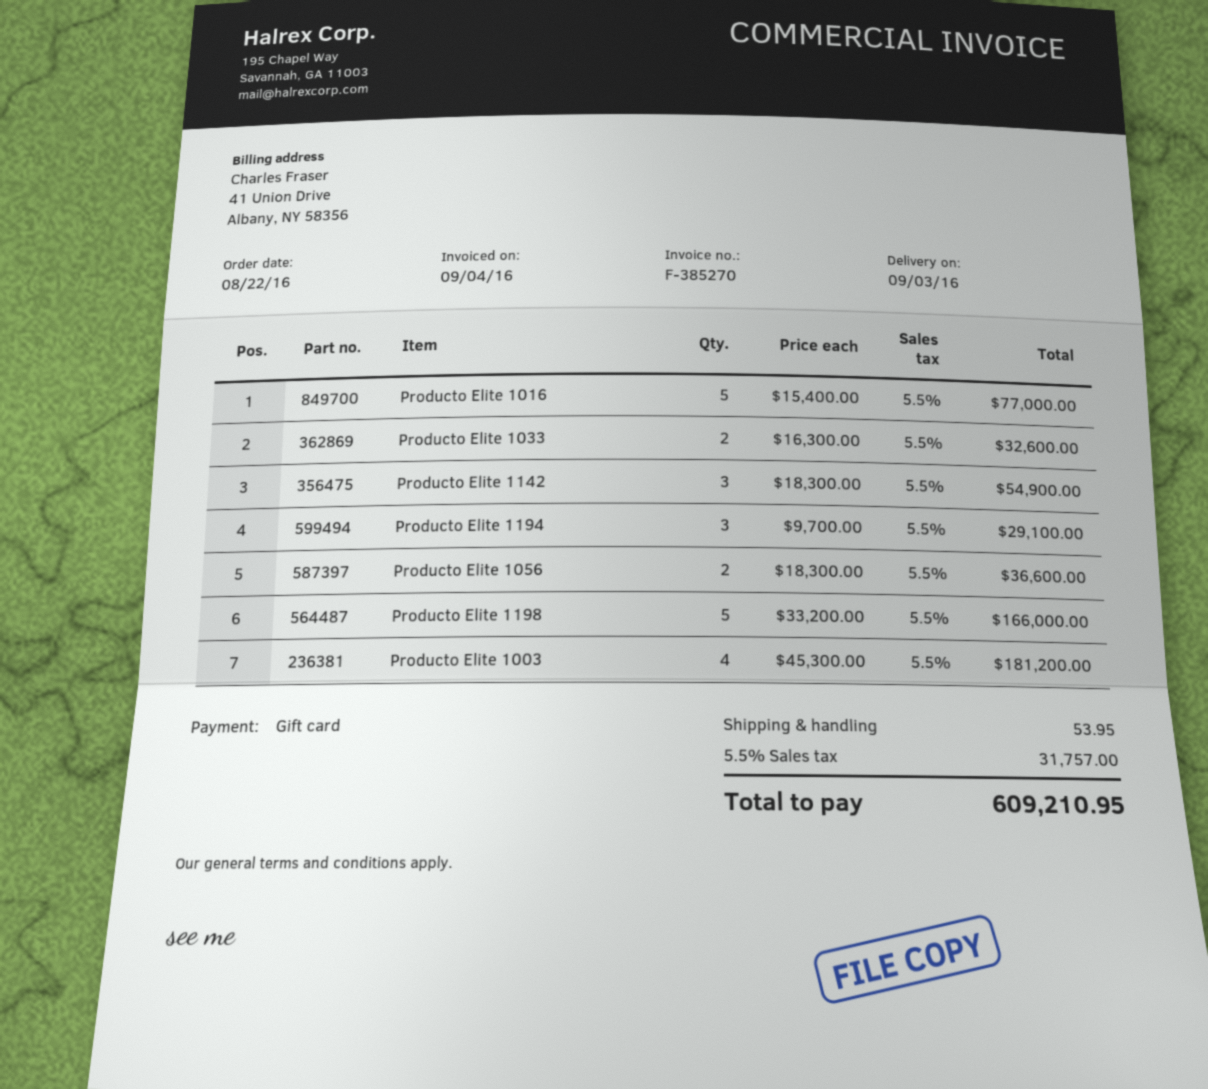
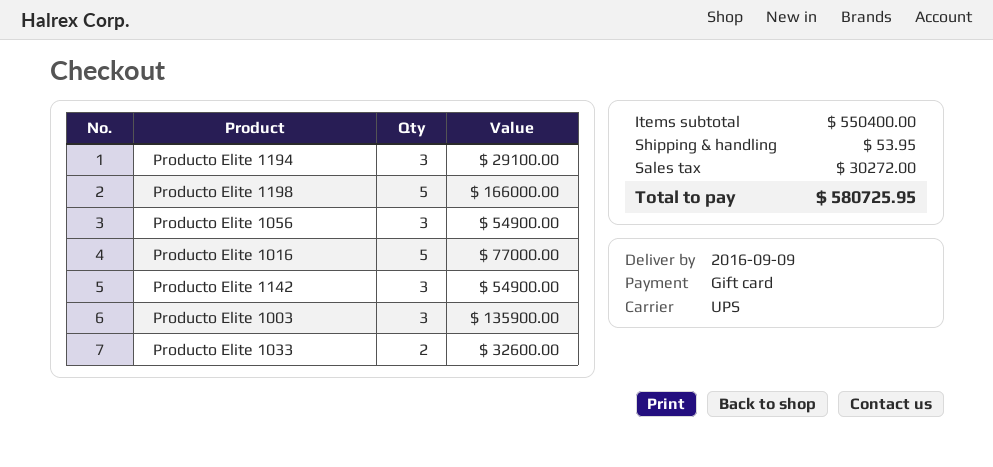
delivery date: 2016-09-03 -> 2016-09-09
Producto Elite 1056: 2 for 36600.00 -> 3 for 54900.00
Producto Elite 1003: 4 for 181200.00 -> 3 for 135900.00
tax: 31757.00 -> 30272.00
total: 609210.95 -> 580725.95

